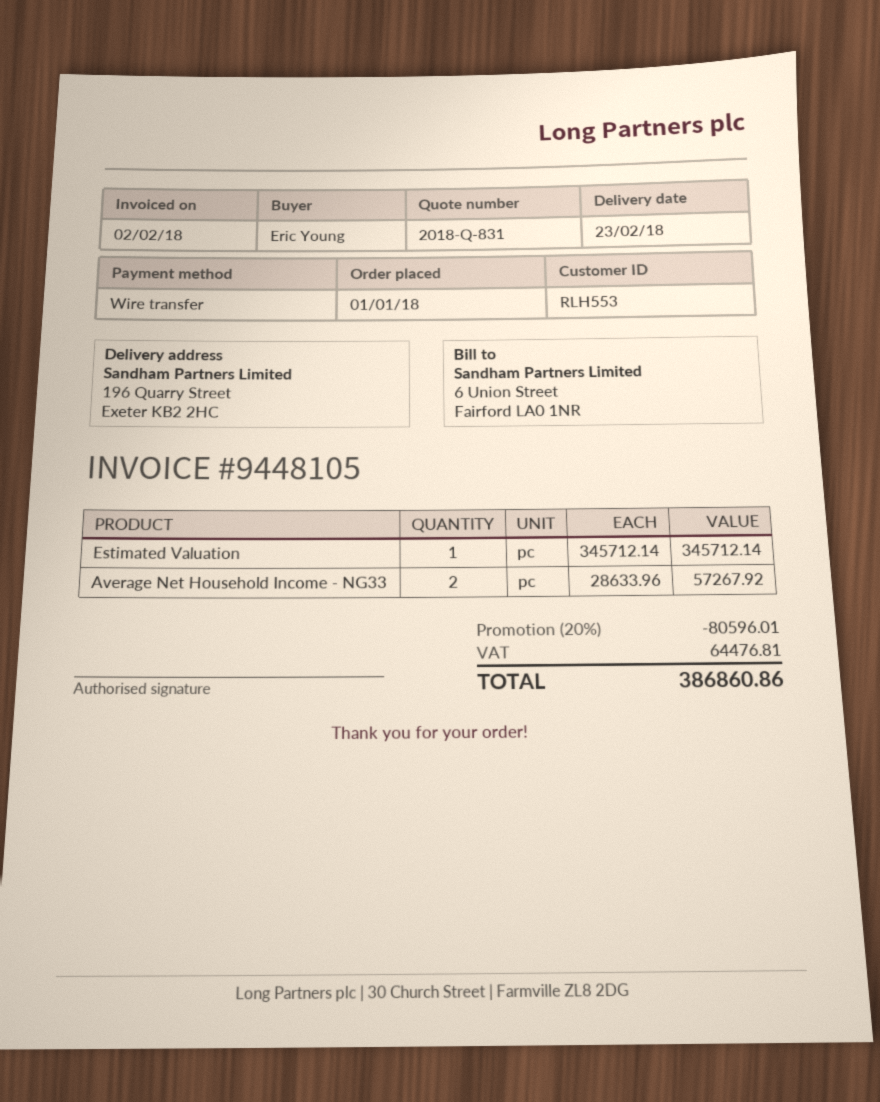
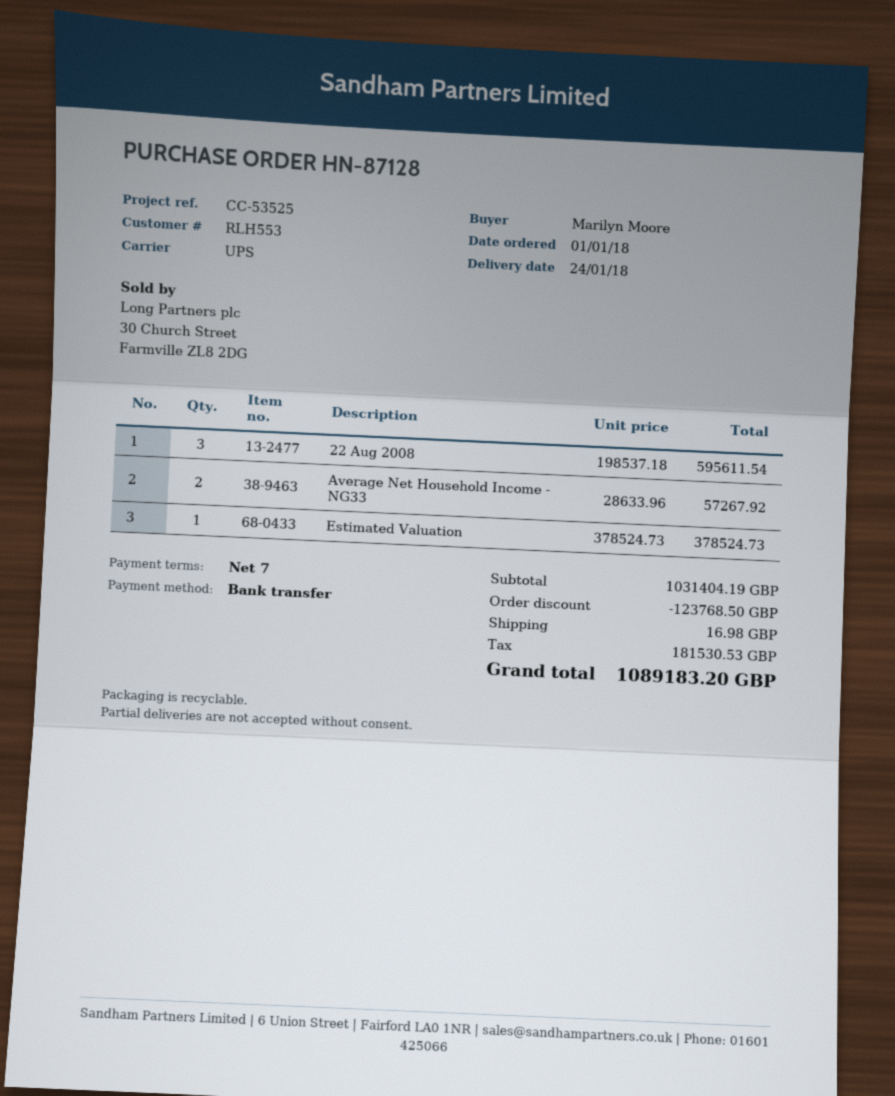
delivery date: 2018-02-23 -> 2018-01-24
ordered by: Eric Young -> Marilyn Moore
Estimated Valuation: 1 x 345712.14 = 345712.14 -> 1 x 378524.73 = 378524.73
22 Aug 2008: none -> 3 x 198537.18 = 595611.54
discount: 80596.01 -> 123768.50
shipping: none -> 16.98
tax: 64476.81 -> 181530.53
total: 386860.86 -> 1089183.20

